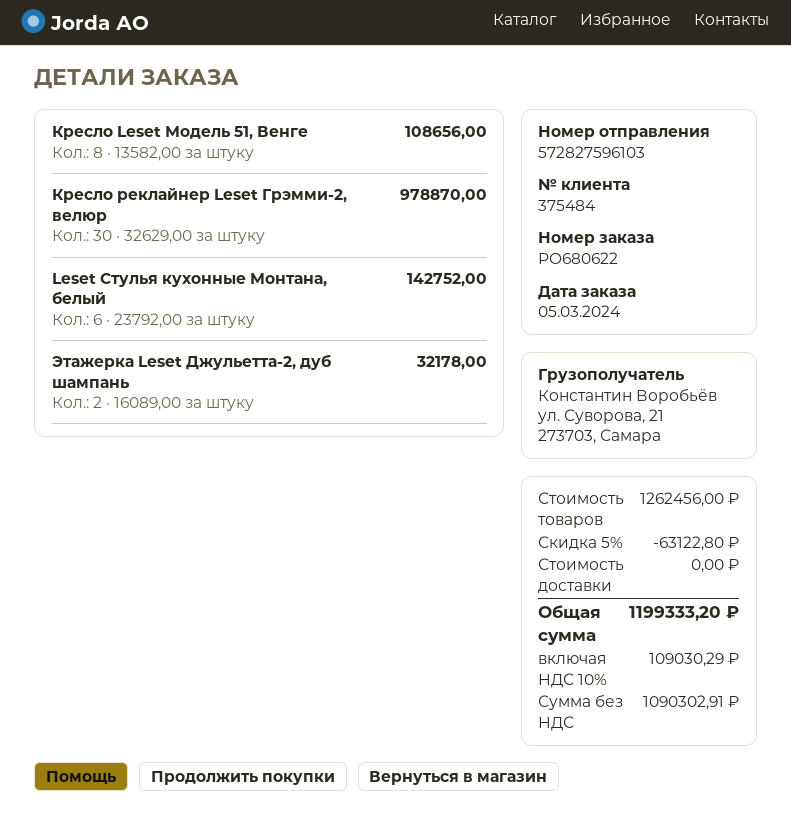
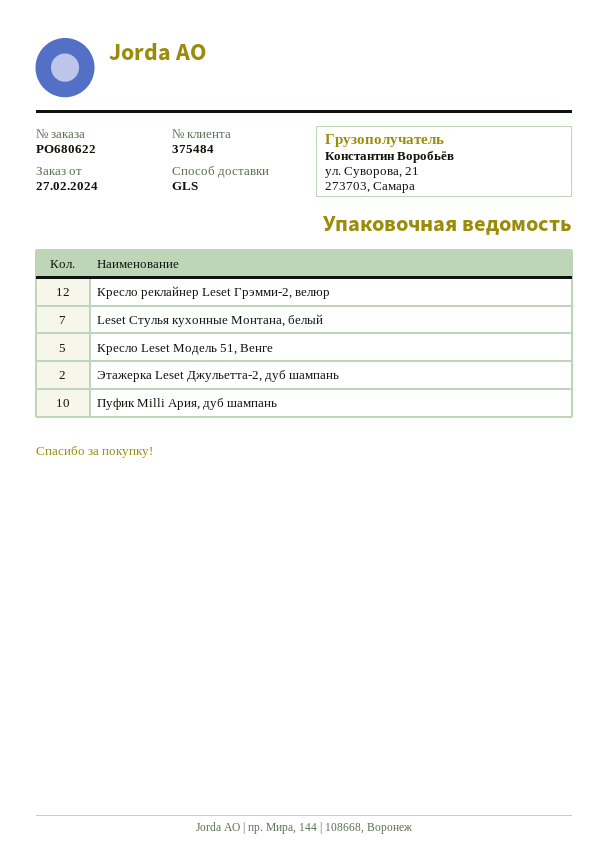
order date: 2024-03-05 -> 2024-02-27
Кресло Leset Модель 51, Венге: 8 -> 5
Кресло реклайнер Leset Грэмми-2, велюр: 30 -> 12
Leset Стулья кухонные Монтана, белый: 6 -> 7
Пуфик Milli Ария, дуб шампань: none -> 10

